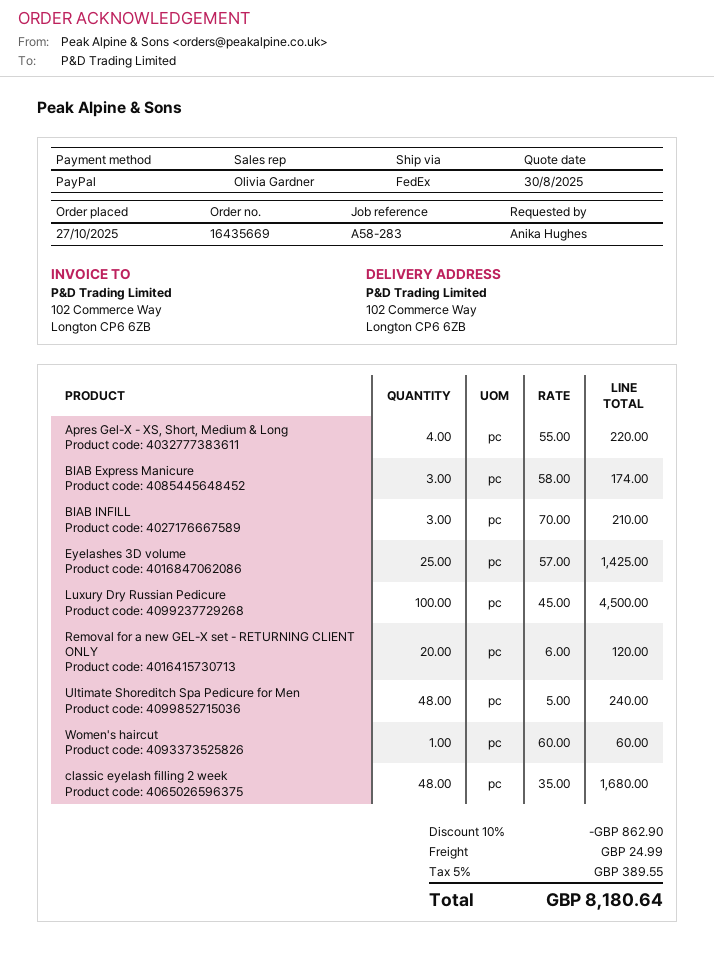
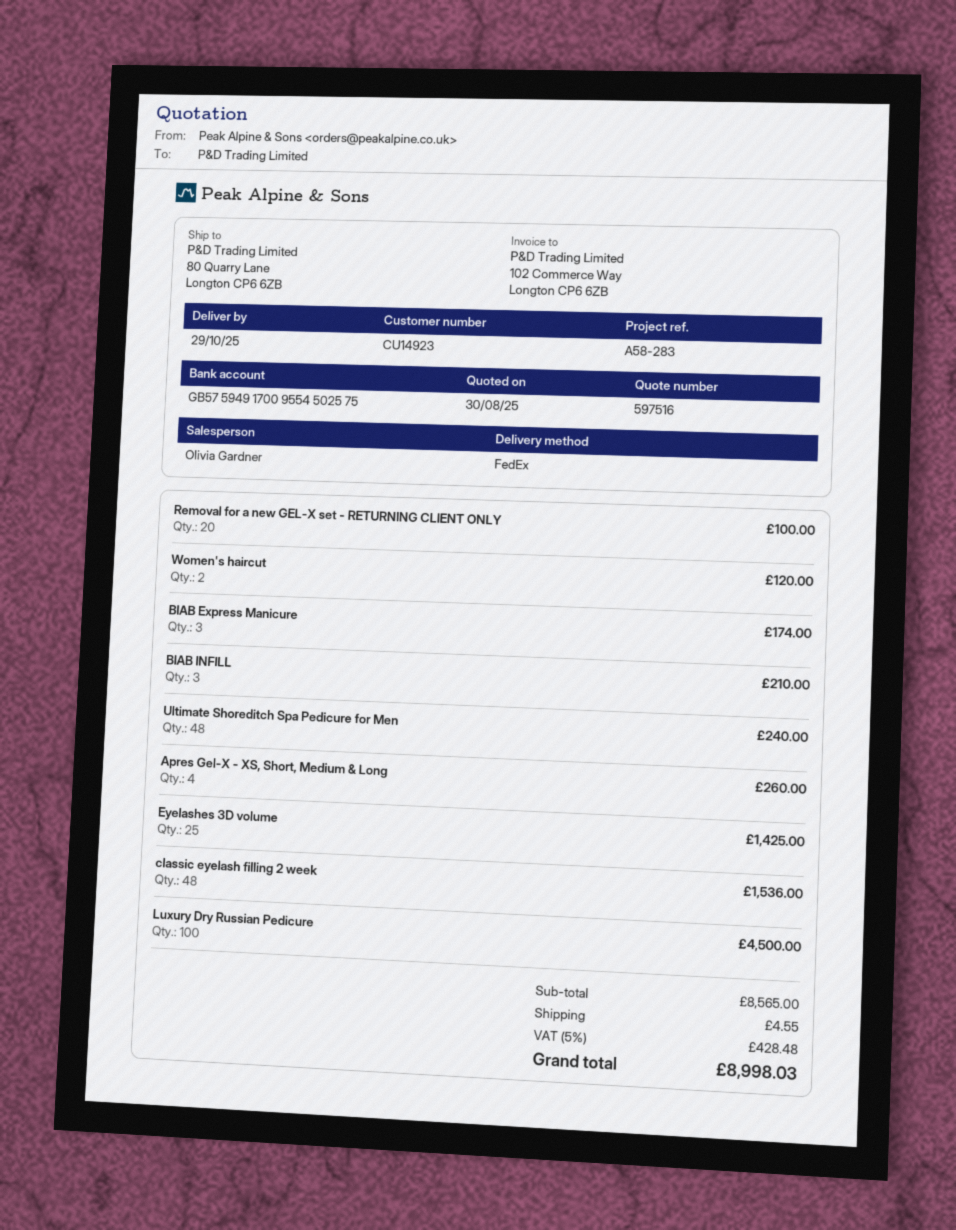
ship to: 102 Commerce Way, Longton CP6 6ZB -> 80 Quarry Lane, Longton CP6 6ZB
Apres Gel-X - XS, Short, Medium & Long: 4 for 220.00 -> 4 for 260.00
Removal for a new GEL-X set - RETURNING CLIENT ONLY: 20 for 120.00 -> 20 for 100.00
Women's haircut: 1 for 60.00 -> 2 for 120.00
classic eyelash filling 2 week: 48 for 1680.00 -> 48 for 1536.00
discount: 10% = 862.90 -> none
shipping: 24.99 -> 4.55
tax: 5% = 389.55 -> 5% = 428.48
total: 8180.64 -> 8998.03

